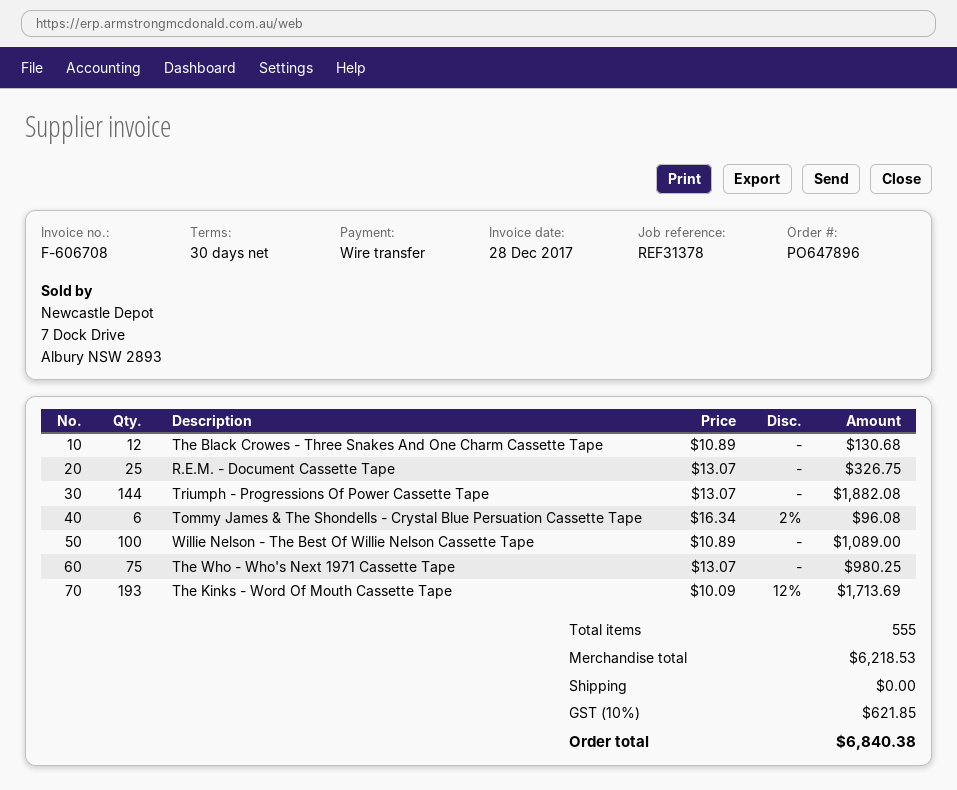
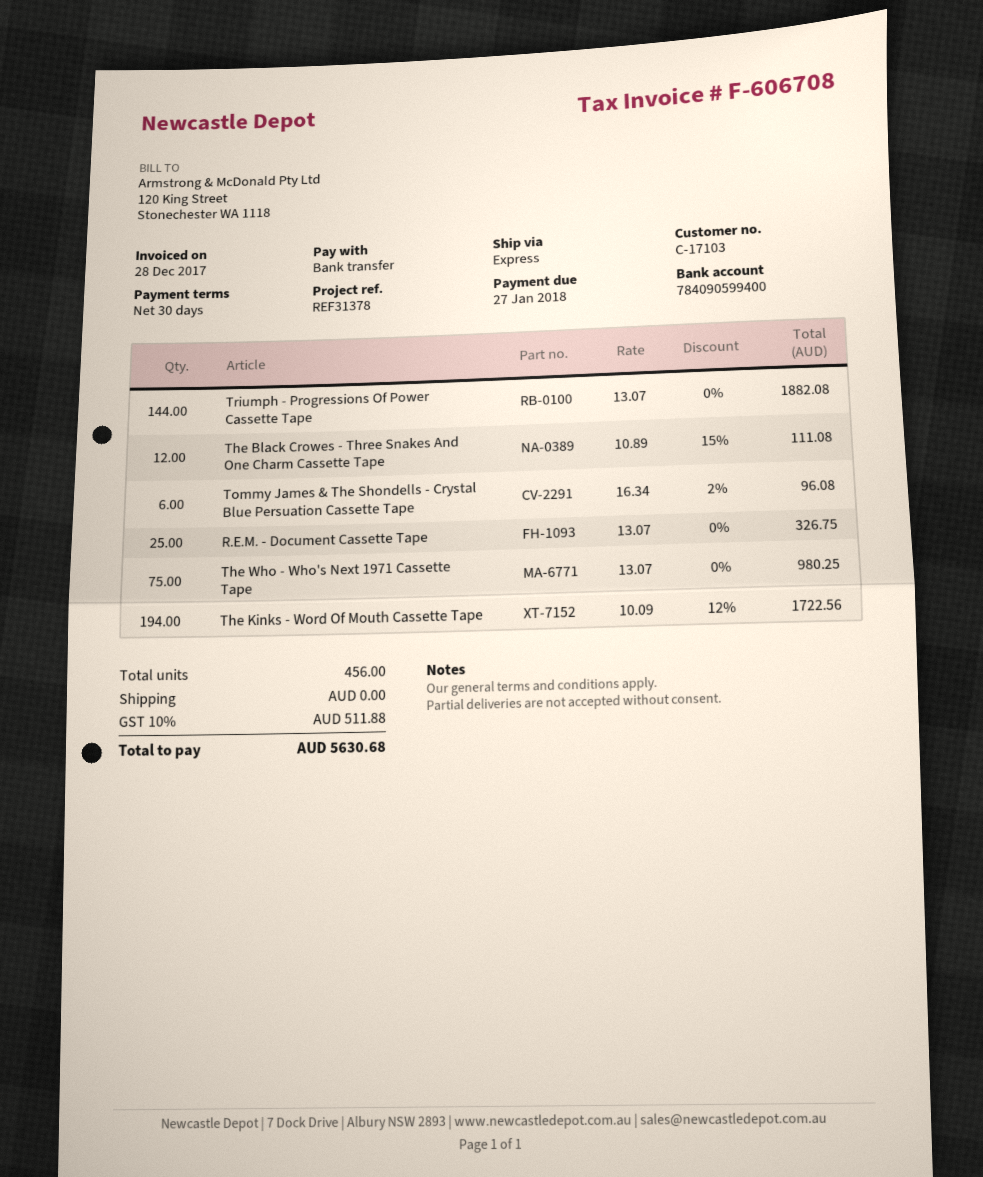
The Black Crowes - Three Snakes And One Charm Cassette Tape: 12 x 10.89 = 130.68 -> 12 x 10.89 - 15% = 111.08
Willie Nelson - The Best Of Willie Nelson Cassette Tape: 100 x 10.89 = 1089.00 -> none
The Kinks - Word Of Mouth Cassette Tape: 193 x 10.09 - 12% = 1713.69 -> 194 x 10.09 - 12% = 1722.56
total quantity: 555 -> 456
tax: 10% = 621.85 -> 10% = 511.88
total: 6840.38 -> 5630.68

